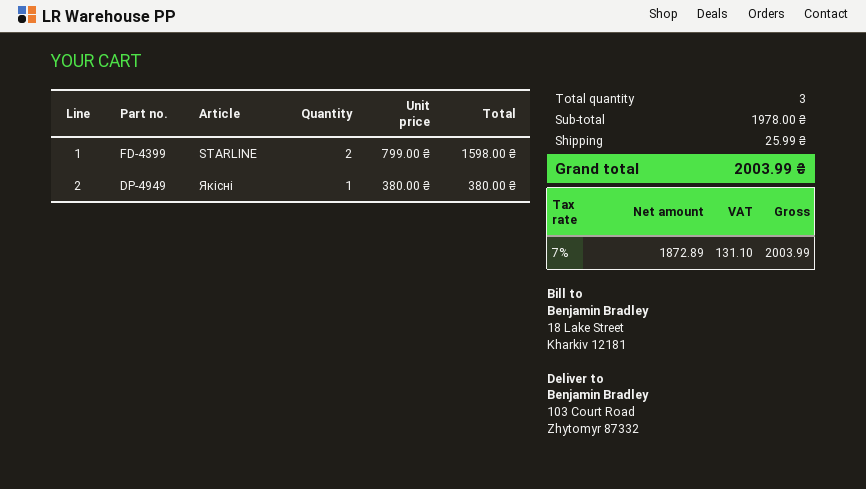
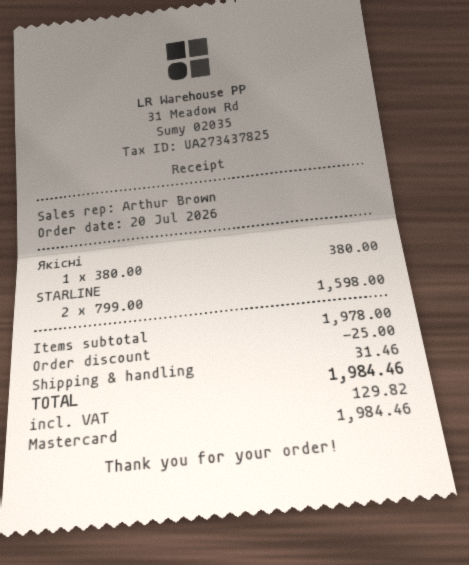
discount: none -> 25.00
shipping: 25.99 -> 31.46
tax: 131.10 -> 129.82
total: 2003.99 -> 1984.46

